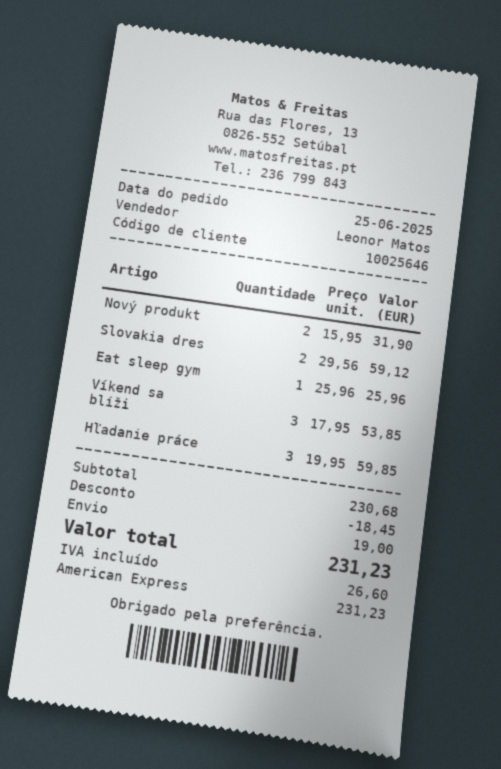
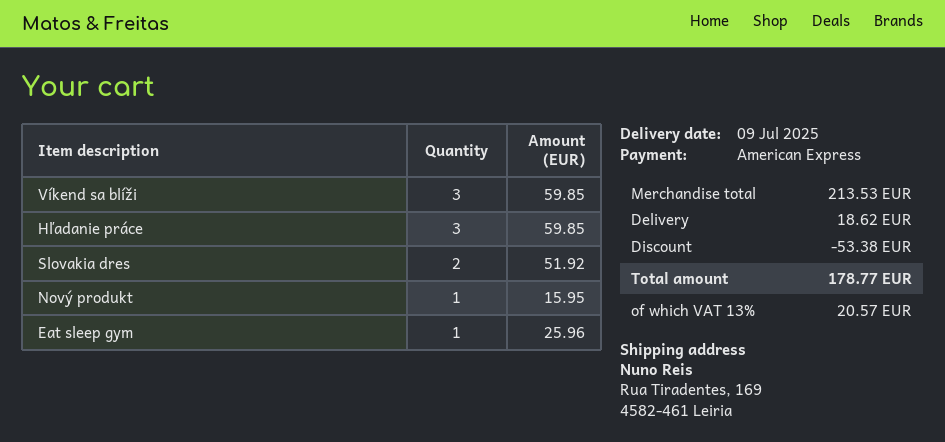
Nový produkt: 2 for 31.90 -> 1 for 15.95
Slovakia dres: 2 for 59.12 -> 2 for 51.92
Víkend sa blíži: 3 for 53.85 -> 3 for 59.85
subtotal: 230.68 -> 213.53
discount: 18.45 -> 53.38
shipping: 19.00 -> 18.62
tax: 26.60 -> 20.57
total: 231.23 -> 178.77

